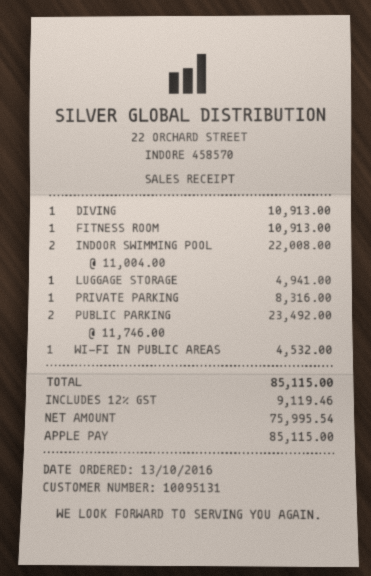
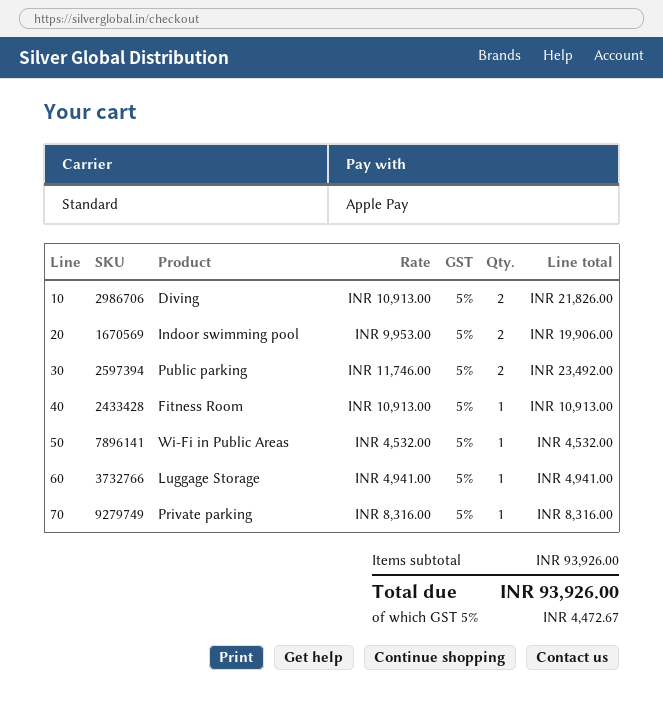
DIVING: 1 x 10913.00 = 10913.00 -> 2 x 10913.00 = 21826.00
INDOOR SWIMMING POOL: 2 x 11004.00 = 22008.00 -> 2 x 9953.00 = 19906.00
tax: 12% = 9119.46 -> 5% = 4472.67
total: 85115.00 -> 93926.00

